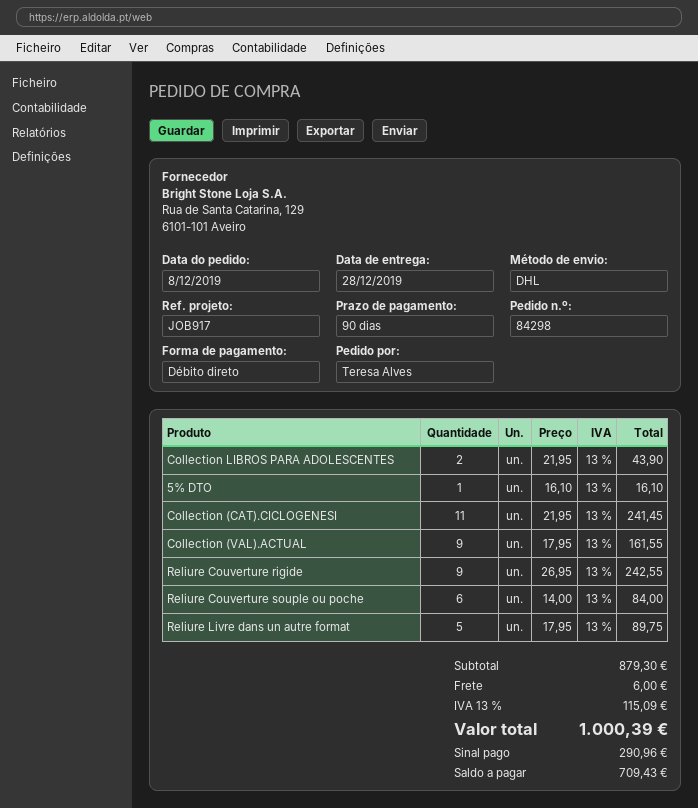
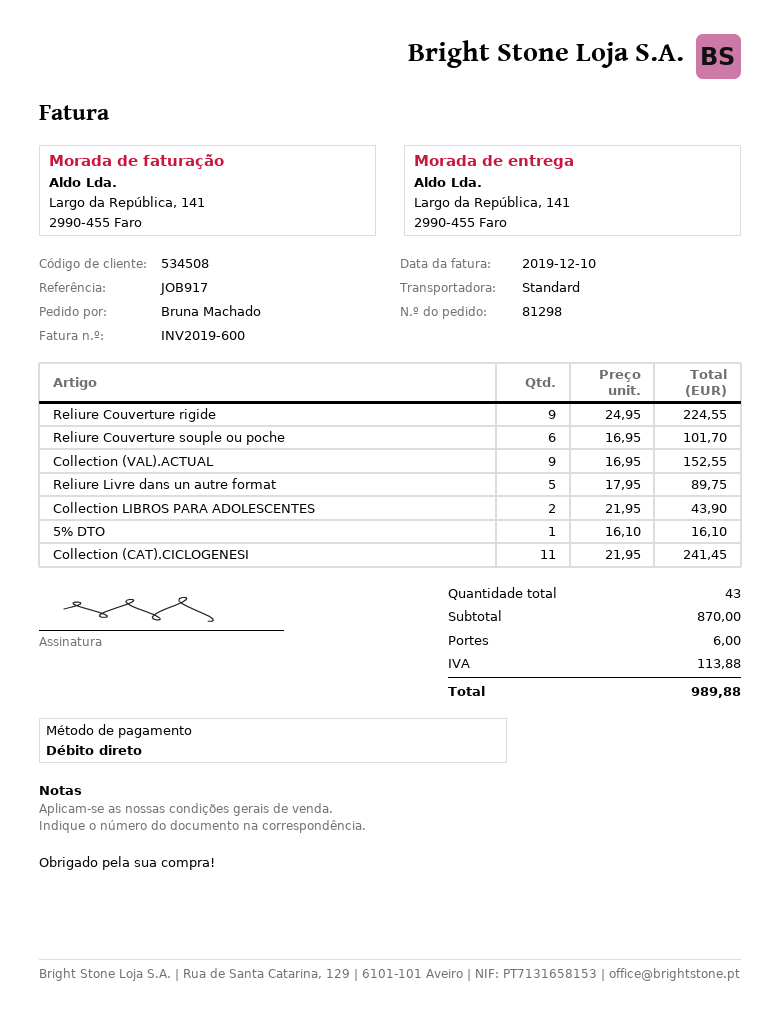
order number: 84298 -> 81298
ordered by: Teresa Alves -> Bruna Machado
shipping method: DHL -> standard
Collection (VAL).ACTUAL: 9 x 17.95 = 161.55 -> 9 x 16.95 = 152.55
Reliure Couverture rigide: 9 x 26.95 = 242.55 -> 9 x 24.95 = 224.55
Reliure Couverture souple ou poche: 6 x 14.00 = 84.00 -> 6 x 16.95 = 101.70
subtotal: 879.30 -> 870.00
tax: 115.09 -> 113.88
total: 1000.39 -> 989.88

